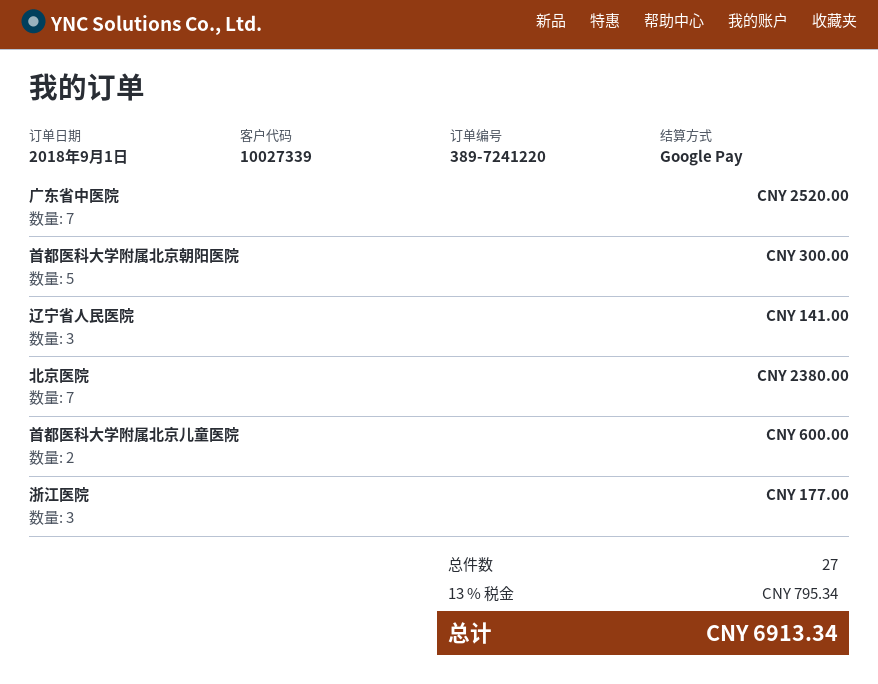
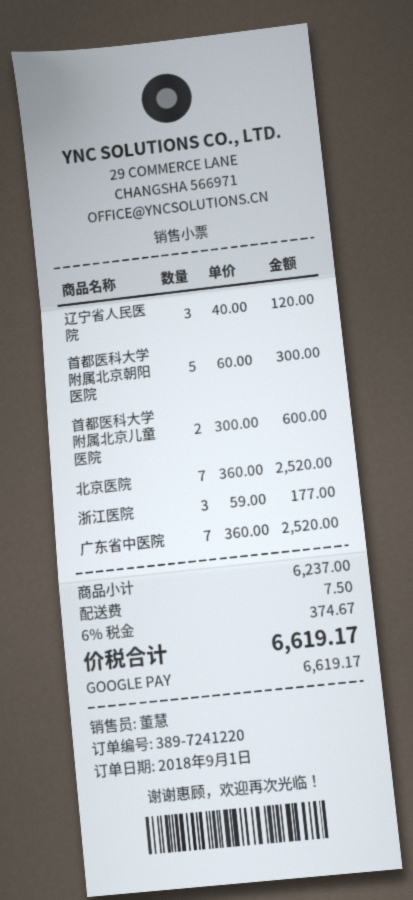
辽宁省人民医院: 3 for 141.00 -> 3 for 120.00
北京医院: 7 for 2380.00 -> 7 for 2520.00
shipping: none -> 7.50
tax: 13% = 795.34 -> 6% = 374.67
total: 6913.34 -> 6619.17

